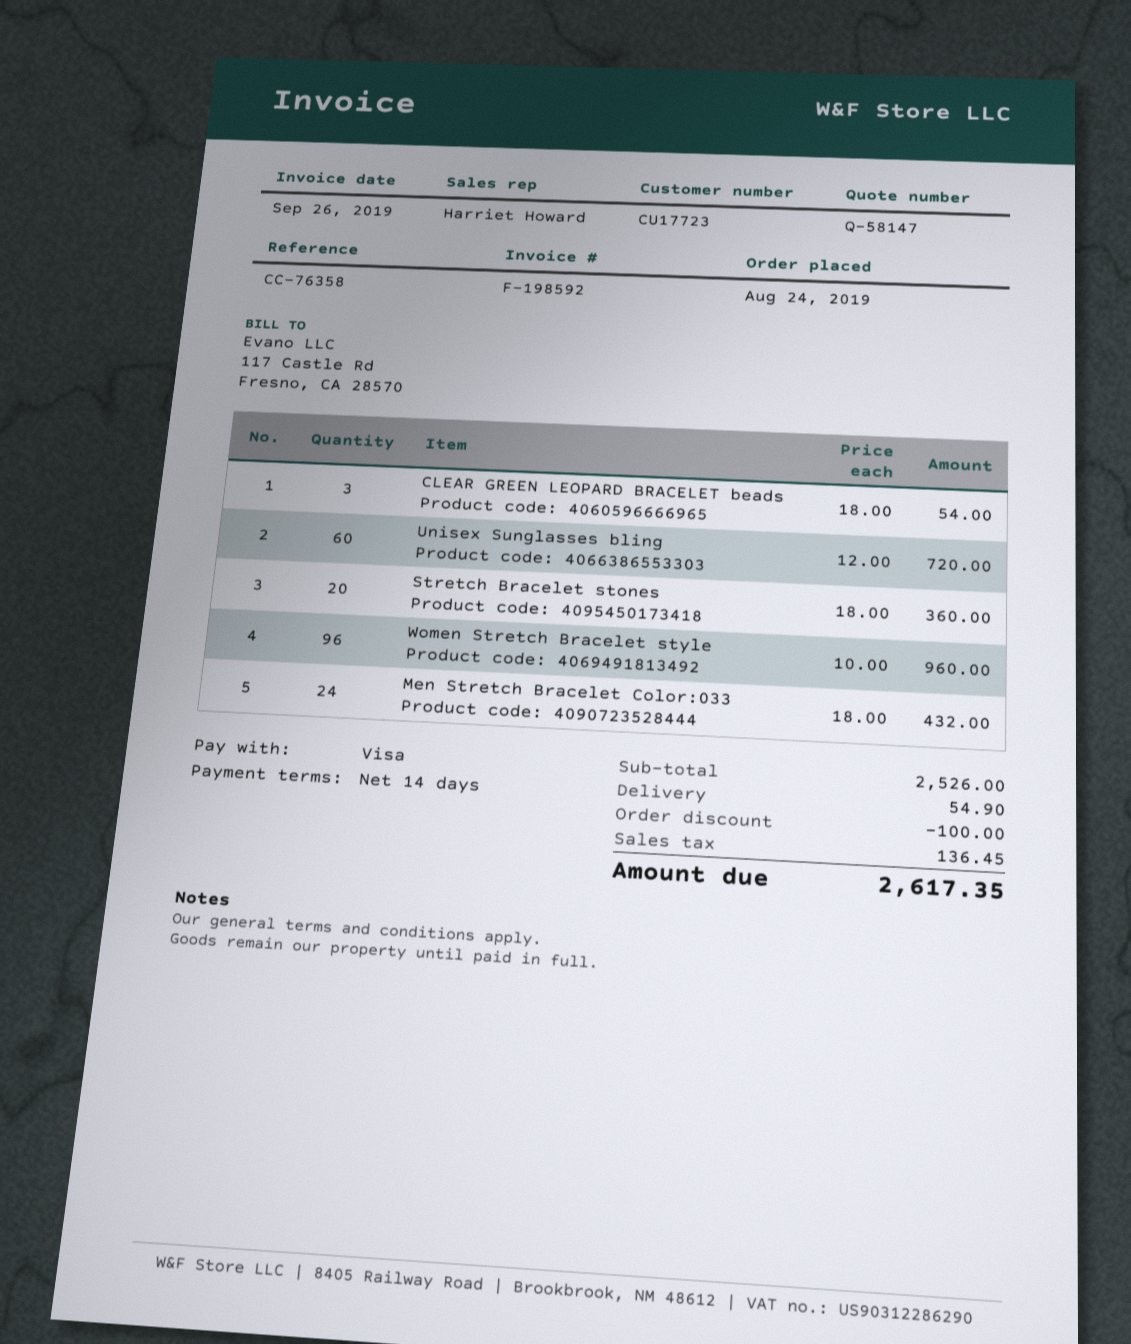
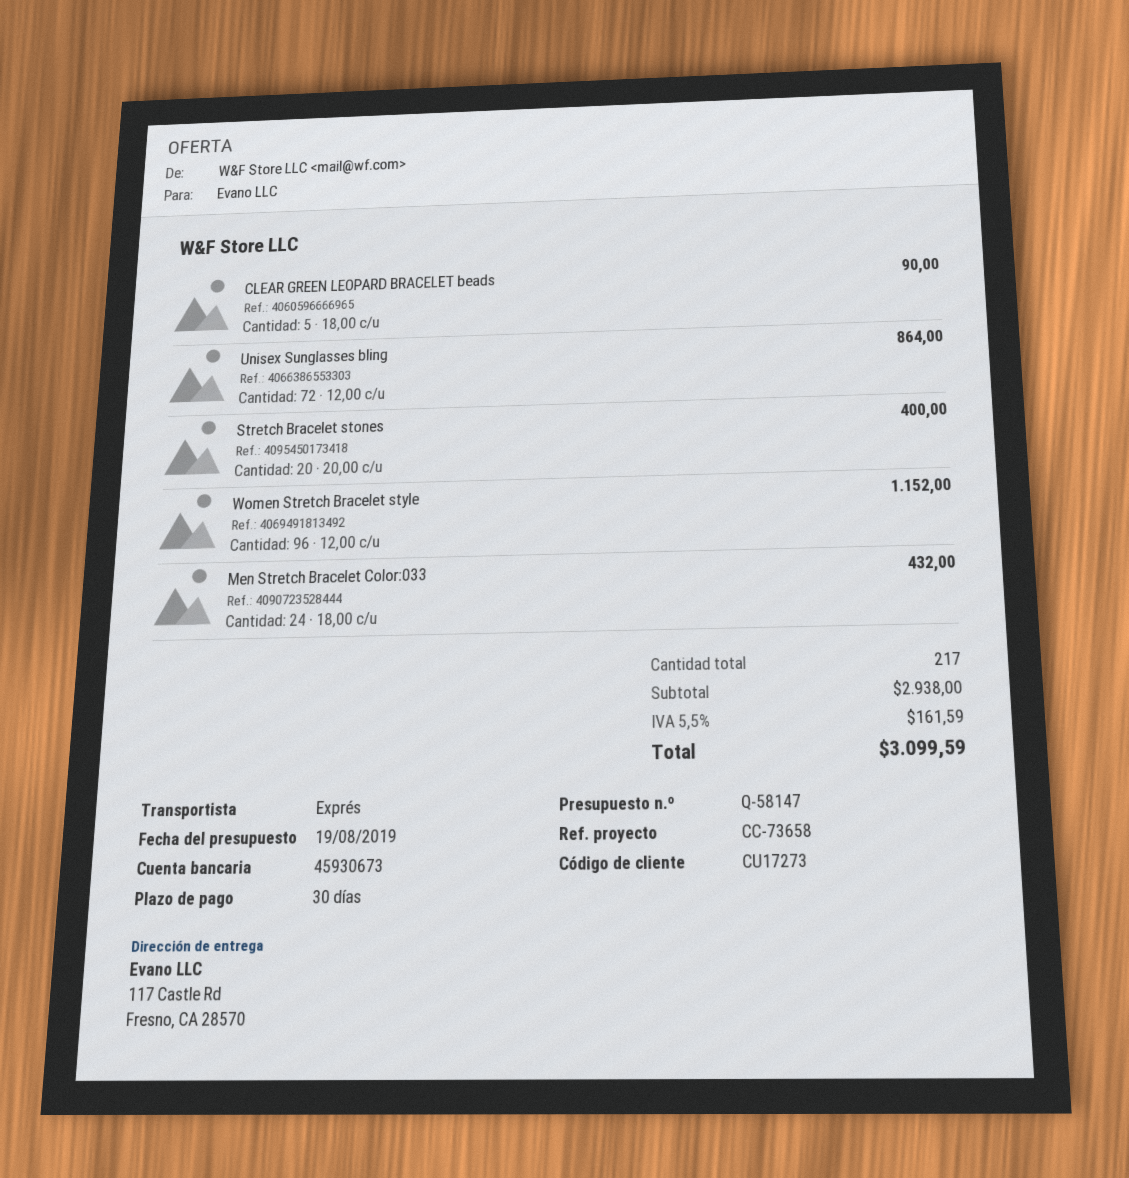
payment terms: 14 days -> 30 days
customer number: CU17723 -> CU17273
reference: CC-76358 -> CC-73658
CLEAR GREEN LEOPARD BRACELET beads: 3 x 18.00 = 54.00 -> 5 x 18.00 = 90.00
Unisex Sunglasses bling: 60 x 12.00 = 720.00 -> 72 x 12.00 = 864.00
Stretch Bracelet stones: 20 x 18.00 = 360.00 -> 20 x 20.00 = 400.00
Women Stretch Bracelet style: 96 x 10.00 = 960.00 -> 96 x 12.00 = 1152.00
subtotal: 2526.00 -> 2938.00
discount: 100.00 -> none
shipping: 54.90 -> none
tax: 136.45 -> 161.59
total: 2617.35 -> 3099.59

